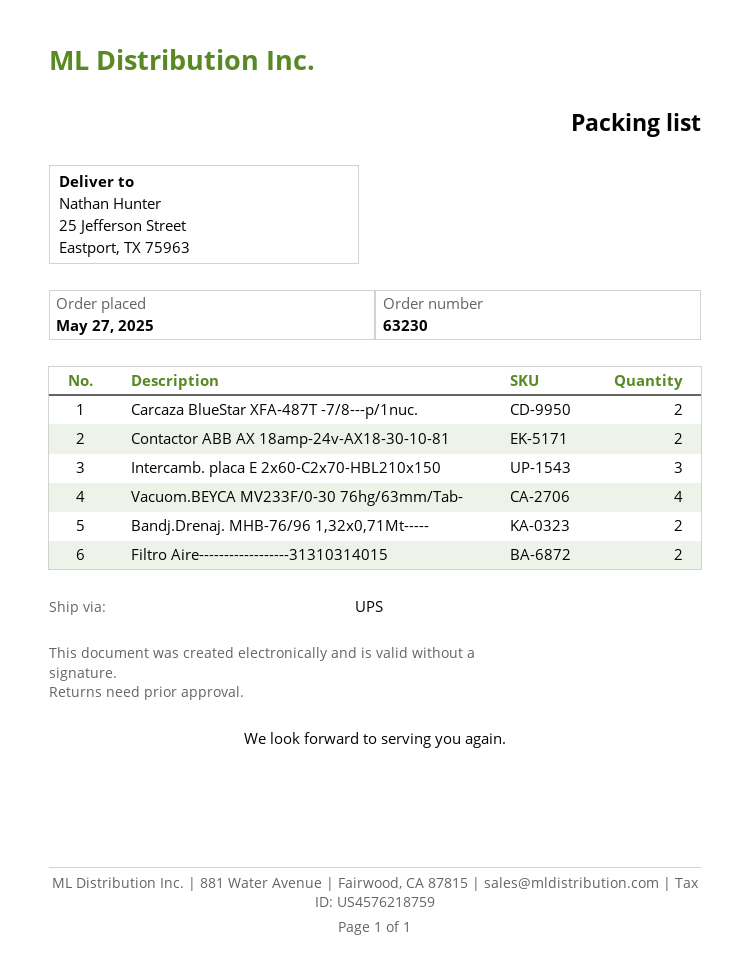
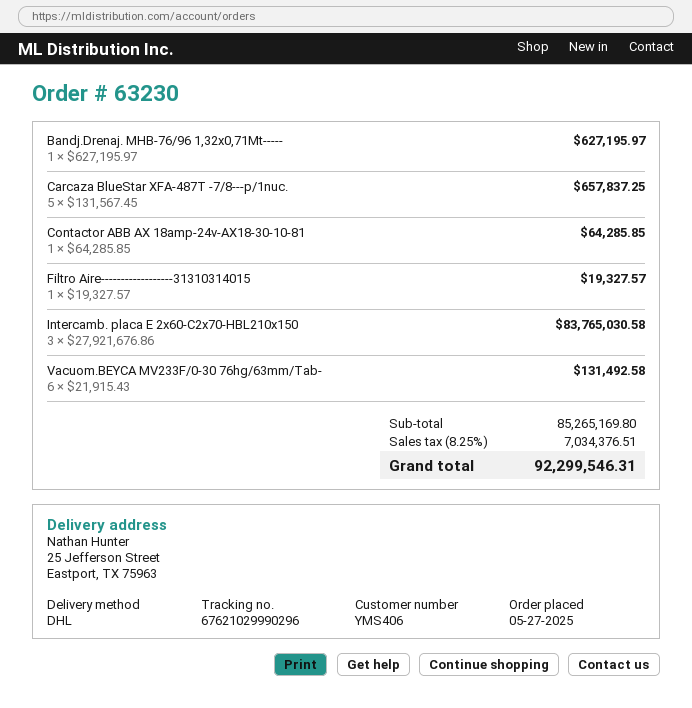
shipping method: UPS -> DHL
Carcaza BlueStar XFA-487T -7/8---p/1nuc.: 2 -> 5
Contactor ABB AX 18amp-24v-AX18-30-10-81: 2 -> 1
Vacuom.BEYCA MV233F/0-30 76hg/63mm/Tab-: 4 -> 6
Bandj.Drenaj. MHB-76/96 1,32x0,71Mt-----: 2 -> 1
Filtro Aire------------------31310314015: 2 -> 1

